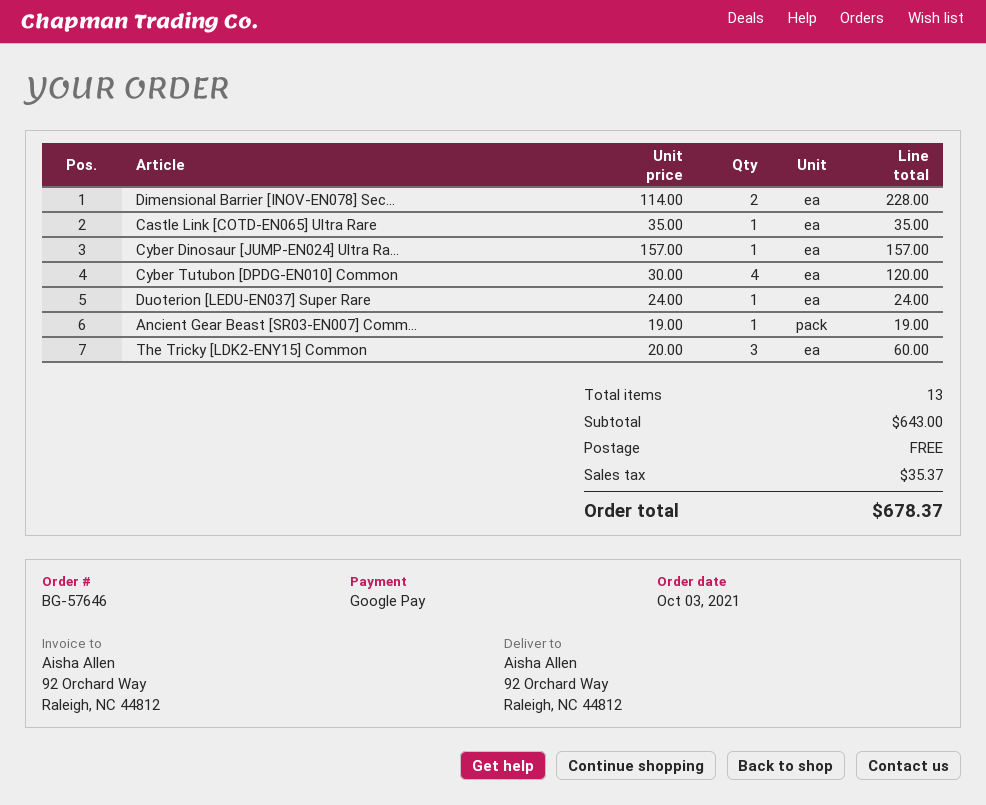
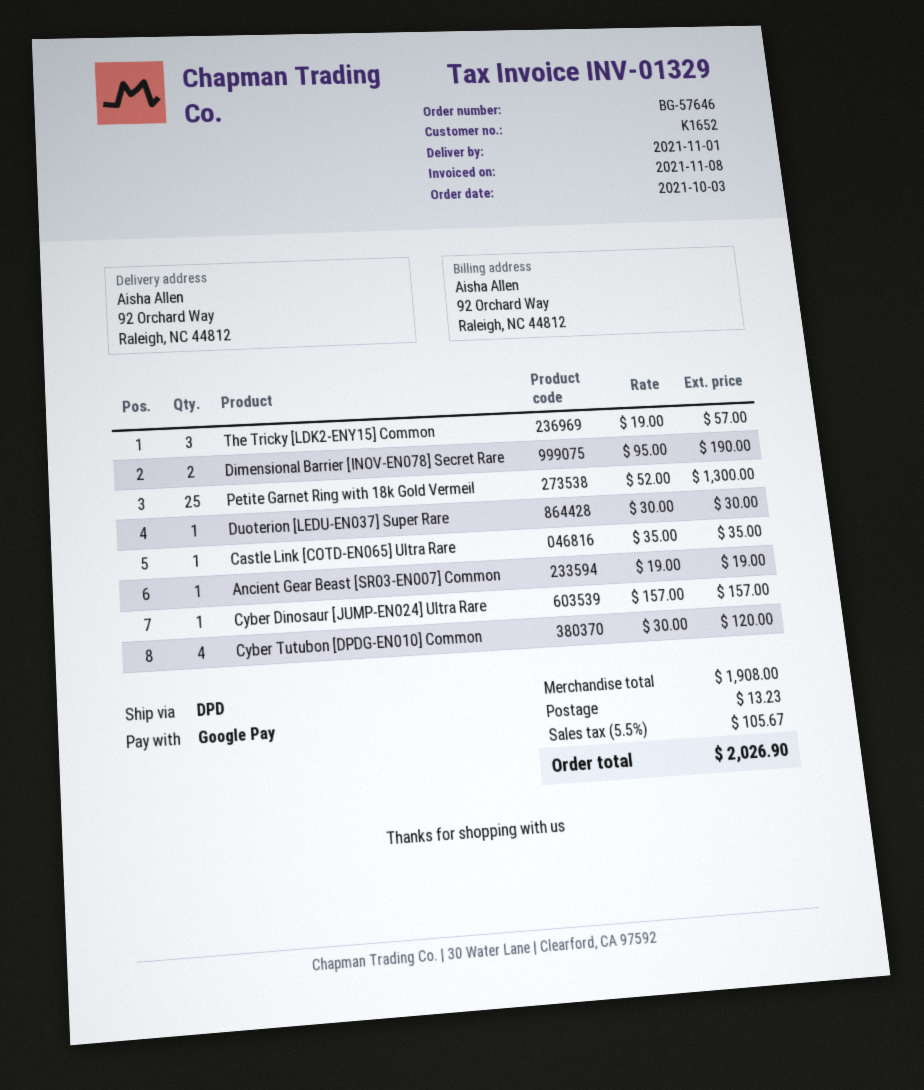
Dimensional Barrier [INOV-EN078] Sec...: 2 x 114.00 = 228.00 -> 2 x 95.00 = 190.00
Duoterion [LEDU-EN037] Super Rare: 1 x 24.00 = 24.00 -> 1 x 30.00 = 30.00
The Tricky [LDK2-ENY15] Common: 3 x 20.00 = 60.00 -> 3 x 19.00 = 57.00
Petite Garnet Ring with 18k Gold Vermeil: none -> 25 x 52.00 = 1300.00
subtotal: 643.00 -> 1908.00
shipping: 0.00 -> 13.23
tax: 35.37 -> 105.67
total: 678.37 -> 2026.90

